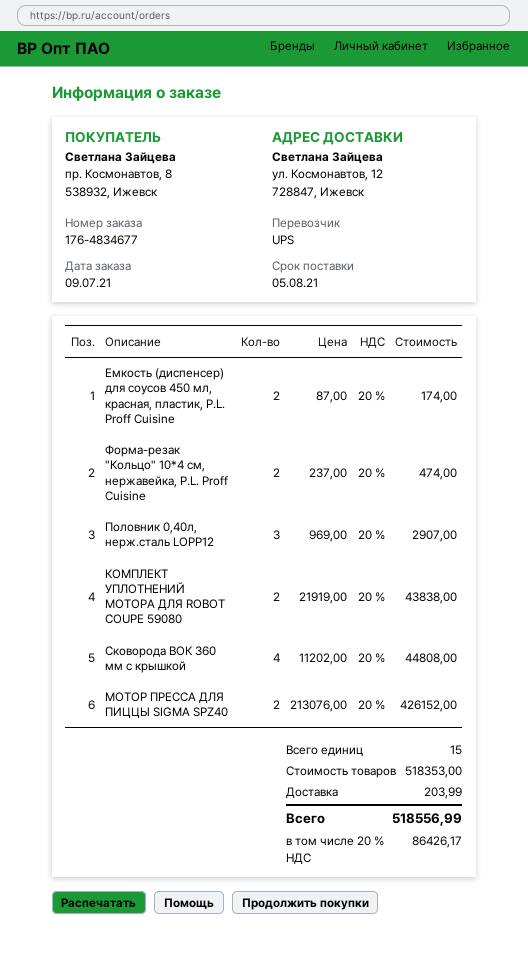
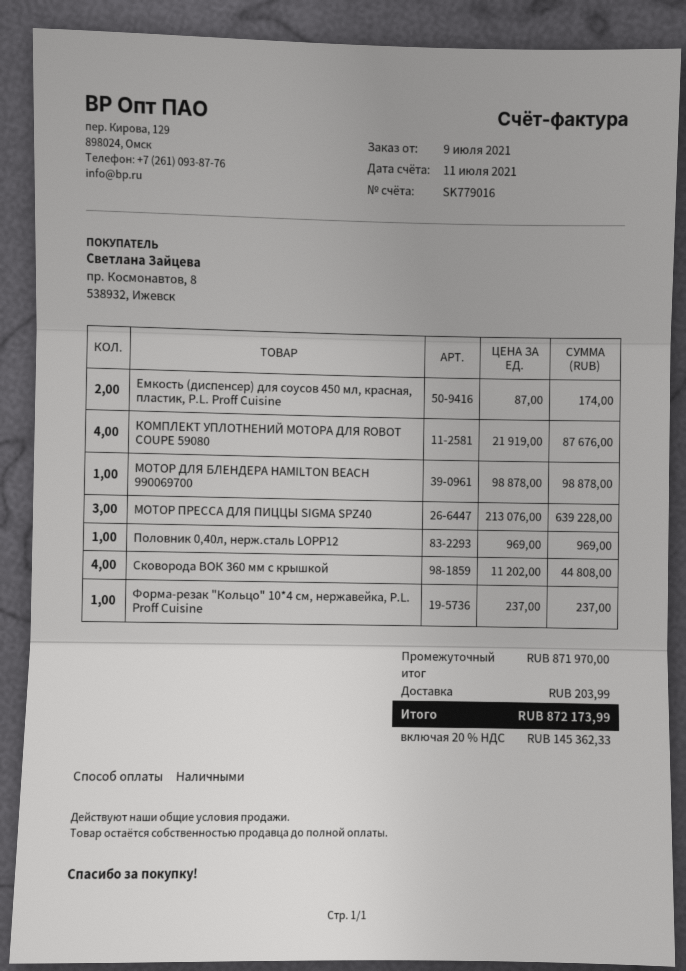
Форма-резак "Кольцо" 10*4 см, нержавейка, P.L. Proff Cuisine: 2 x 237.00 = 474.00 -> 1 x 237.00 = 237.00
Половник 0,40л, нерж.сталь LOPP12: 3 x 969.00 = 2907.00 -> 1 x 969.00 = 969.00
КОМПЛЕКТ УПЛОТНЕНИЙ МОТОРА ДЛЯ ROBOT COUPE 59080: 2 x 21919.00 = 43838.00 -> 4 x 21919.00 = 87676.00
МОТОР ПРЕССА ДЛЯ ПИЦЦЫ SIGMA SPZ40: 2 x 213076.00 = 426152.00 -> 3 x 213076.00 = 639228.00
МОТОР ДЛЯ БЛЕНДЕРА HAMILTON BEACH 990069700: none -> 1 x 98878.00 = 98878.00
subtotal: 518353.00 -> 871970.00
tax: 20% = 86426.17 -> 20% = 145362.33
total: 518556.99 -> 872173.99

